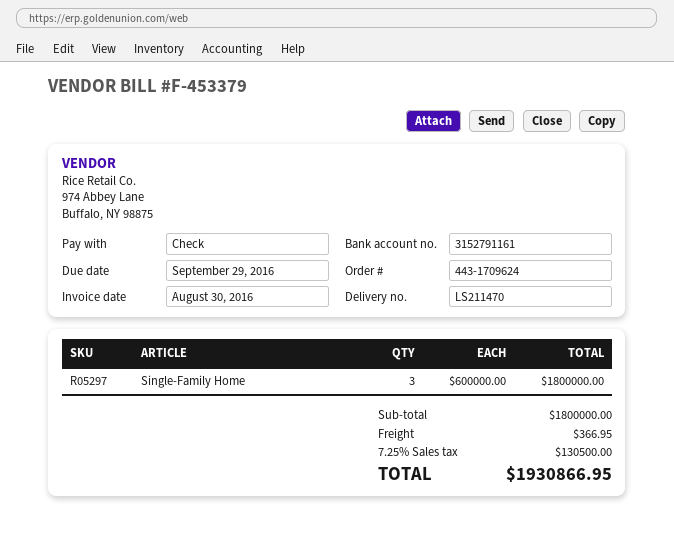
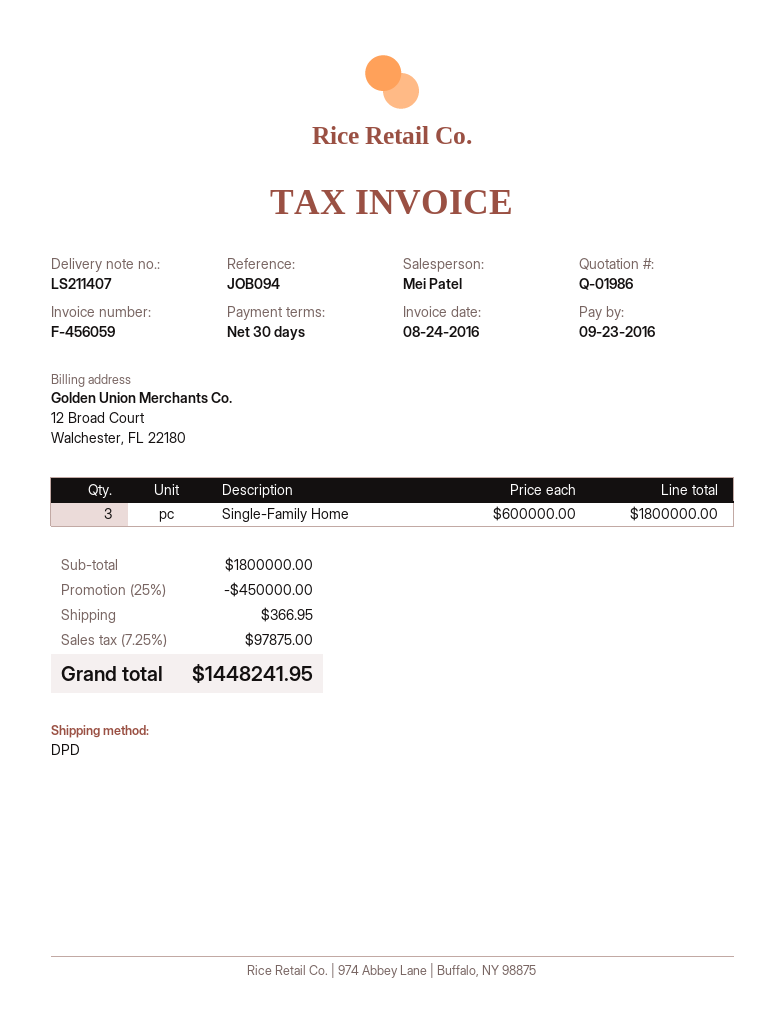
delivery note number: LS211470 -> LS211407
invoice number: F-453379 -> F-456059
invoice date: 2016-08-30 -> 2016-08-24
due date: 2016-09-29 -> 2016-09-23
discount: none -> 25% = 450000.00
tax: 7.25% = 130500.00 -> 7.25% = 97875.00
total: 1930866.95 -> 1448241.95

